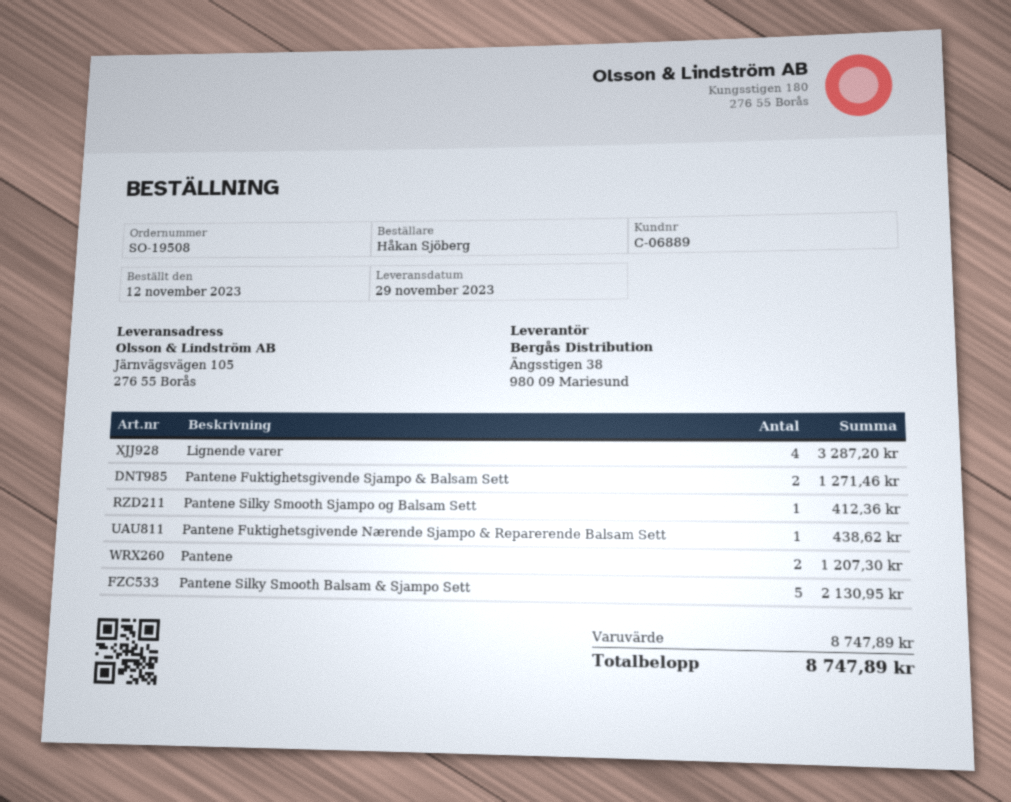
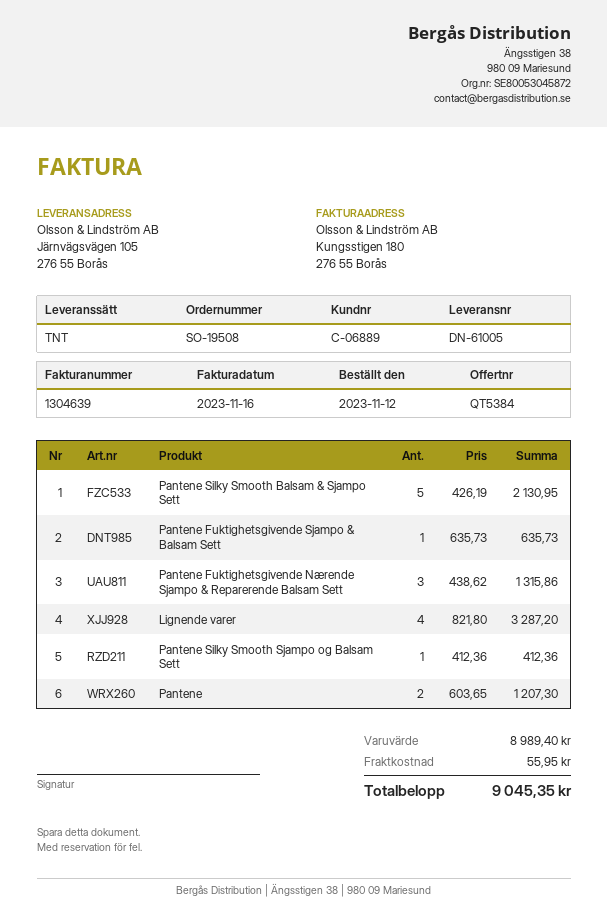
Pantene Fuktighetsgivende Sjampo & Balsam Sett: 2 for 1271.46 -> 1 for 635.73
Pantene Fuktighetsgivende Nærende Sjampo & Reparerende Balsam Sett: 1 for 438.62 -> 3 for 1315.86
subtotal: 8747.89 -> 8989.40
shipping: none -> 55.95
total: 8747.89 -> 9045.35

